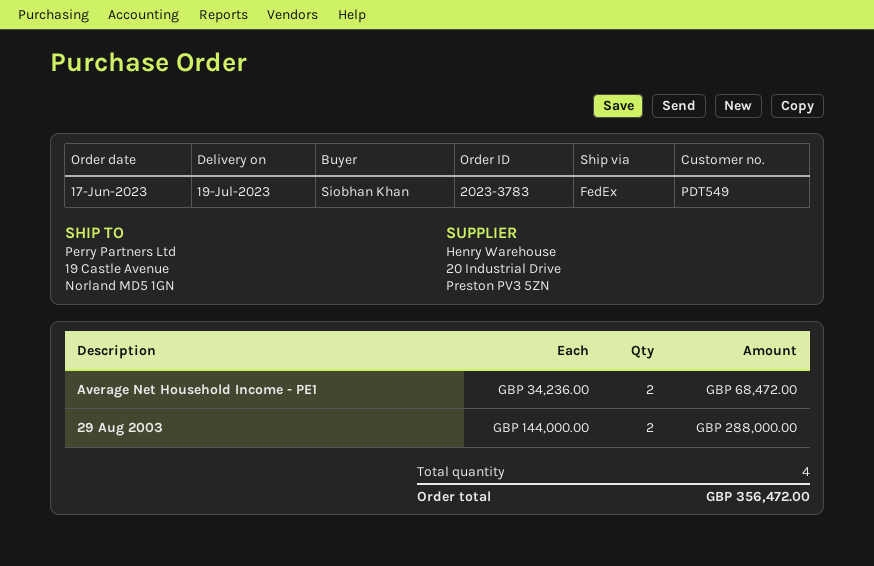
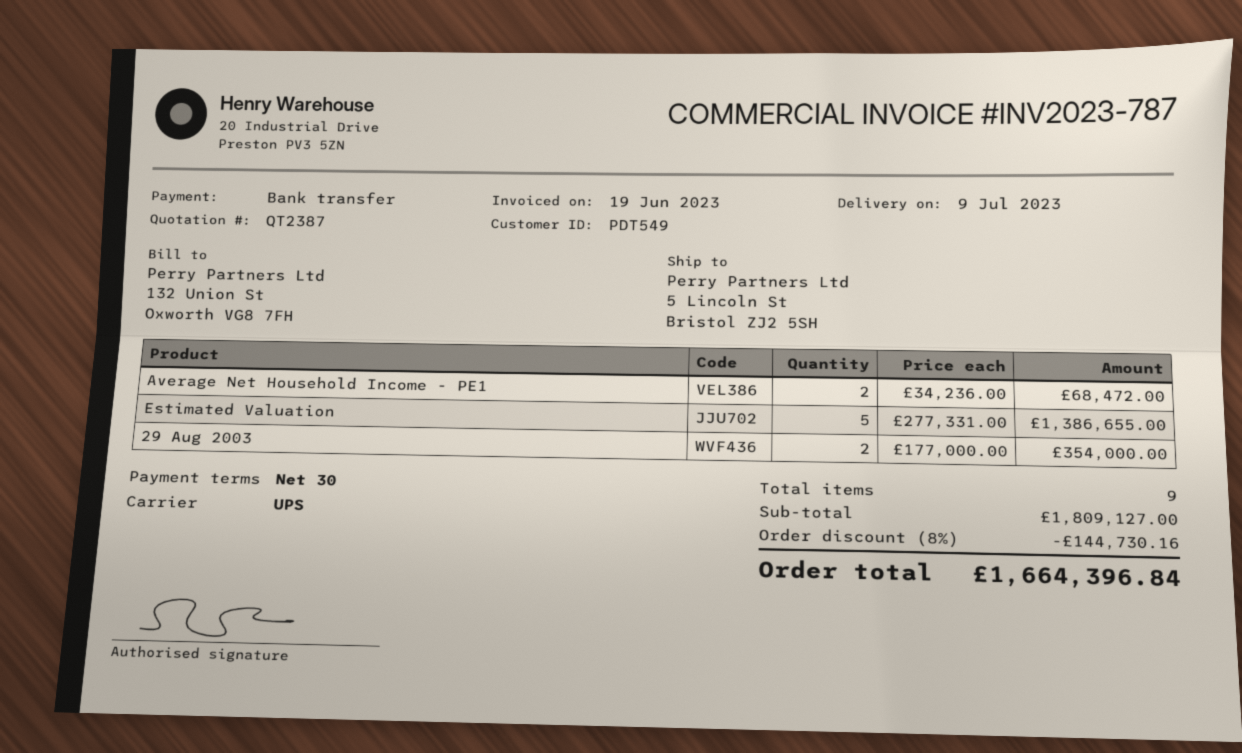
delivery date: 2023-07-19 -> 2023-07-09
shipping method: FedEx -> UPS
ship to: 19 Castle Avenue, Norland MD5 1GN -> 5 Lincoln St, Bristol ZJ2 5SH
29 Aug 2003: 2 x 144000.00 = 288000.00 -> 2 x 177000.00 = 354000.00
Estimated Valuation: none -> 5 x 277331.00 = 1386655.00
total quantity: 4 -> 9
discount: none -> 8% = 144730.16
total: 356472.00 -> 1664396.84

